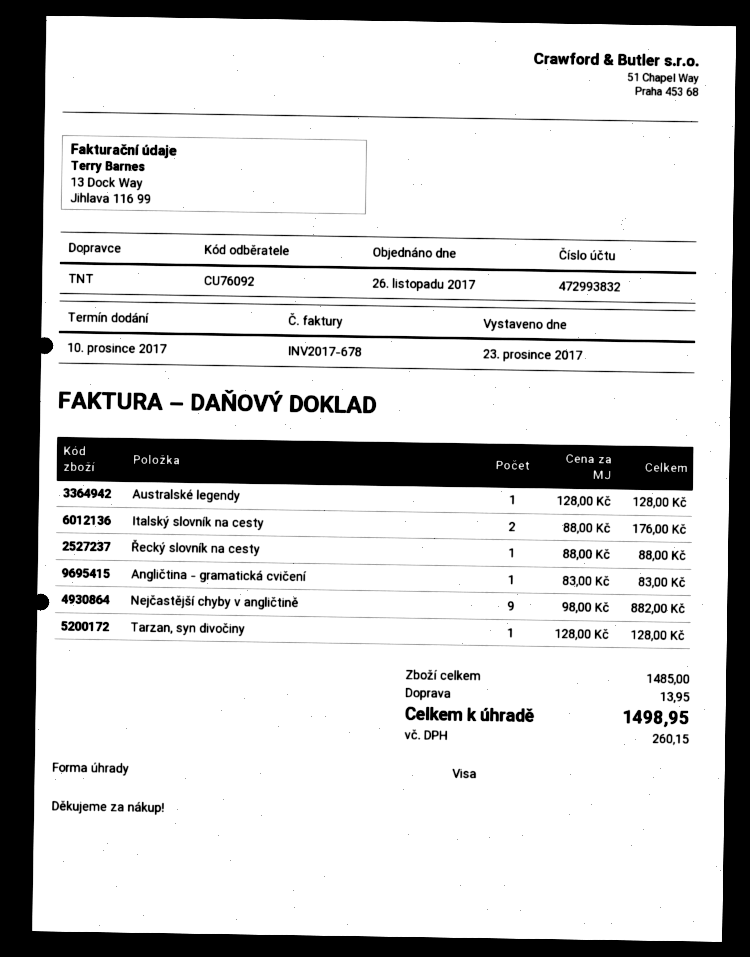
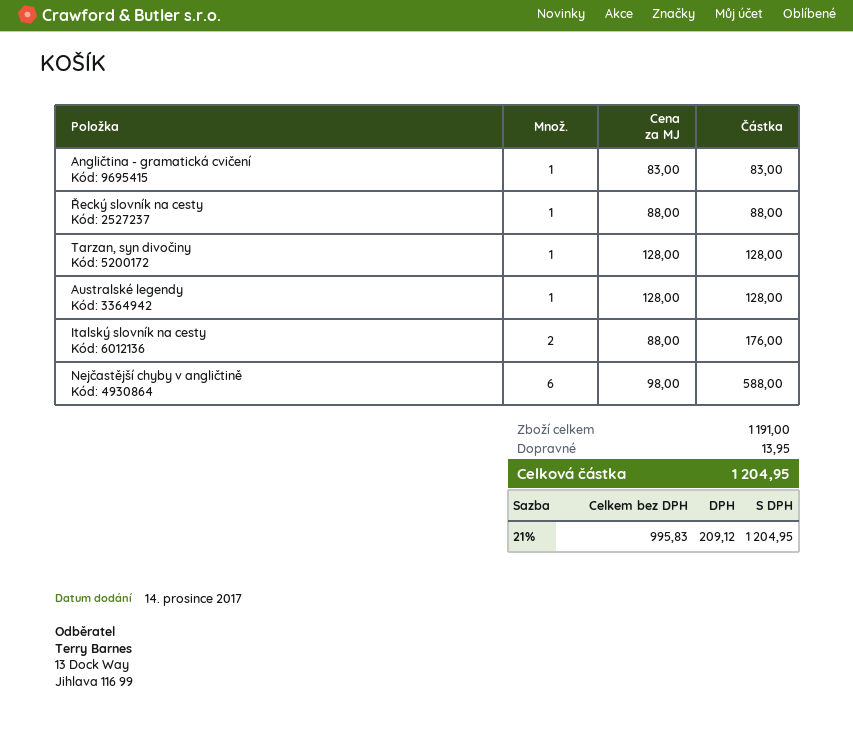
delivery date: 2017-12-10 -> 2017-12-14
Nejčastější chyby v angličtině: 9 x 98.00 = 882.00 -> 6 x 98.00 = 588.00
subtotal: 1485.00 -> 1191.00
tax: 260.15 -> 209.12
total: 1498.95 -> 1204.95

